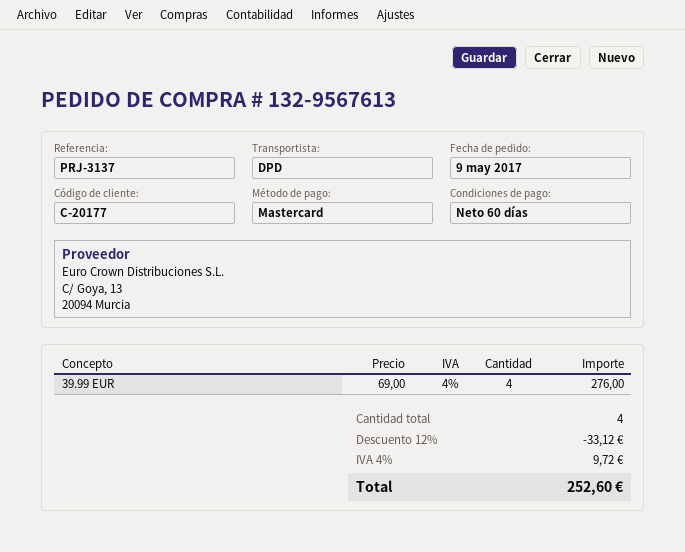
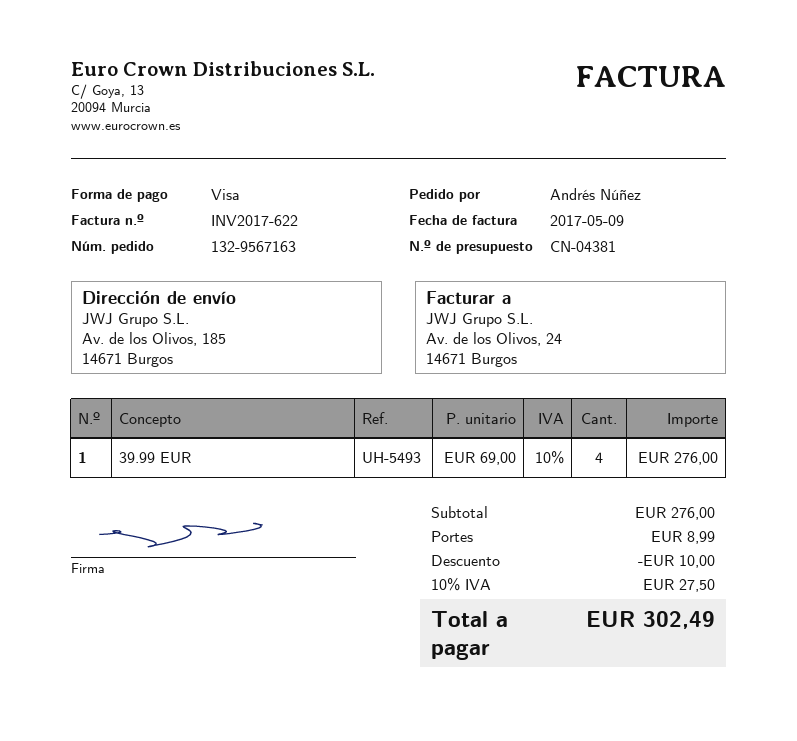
order number: 132-9567613 -> 132-9567163
payment method: Mastercard -> Visa
discount: 33.12 -> 10.00
shipping: none -> 8.99
tax: 4% = 9.72 -> 10% = 27.50
total: 252.60 -> 302.49

